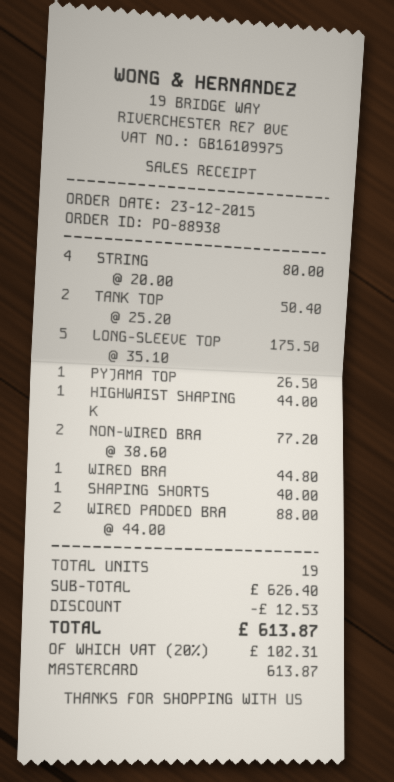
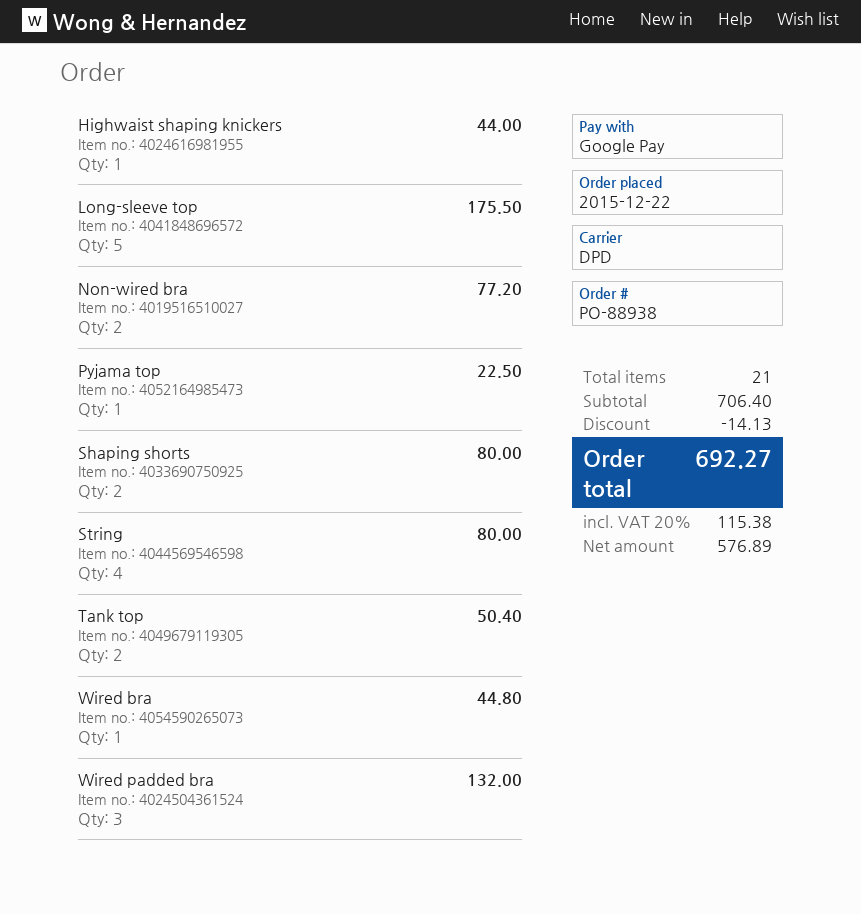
order date: 2015-12-23 -> 2015-12-22
payment method: Mastercard -> Google Pay
PYJAMA TOP: 1 for 26.50 -> 1 for 22.50
SHAPING SHORTS: 1 for 40.00 -> 2 for 80.00
WIRED PADDED BRA: 2 for 88.00 -> 3 for 132.00
total quantity: 19 -> 21
subtotal: 626.40 -> 706.40
discount: 12.53 -> 14.13
tax: 20% = 102.31 -> 20% = 115.38
total: 613.87 -> 692.27

